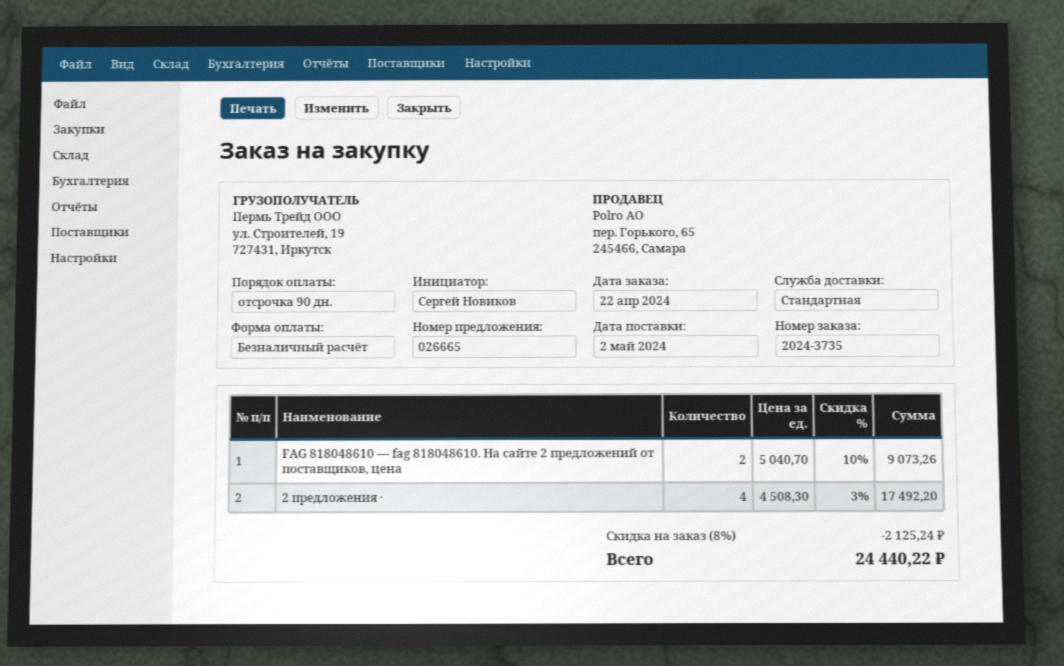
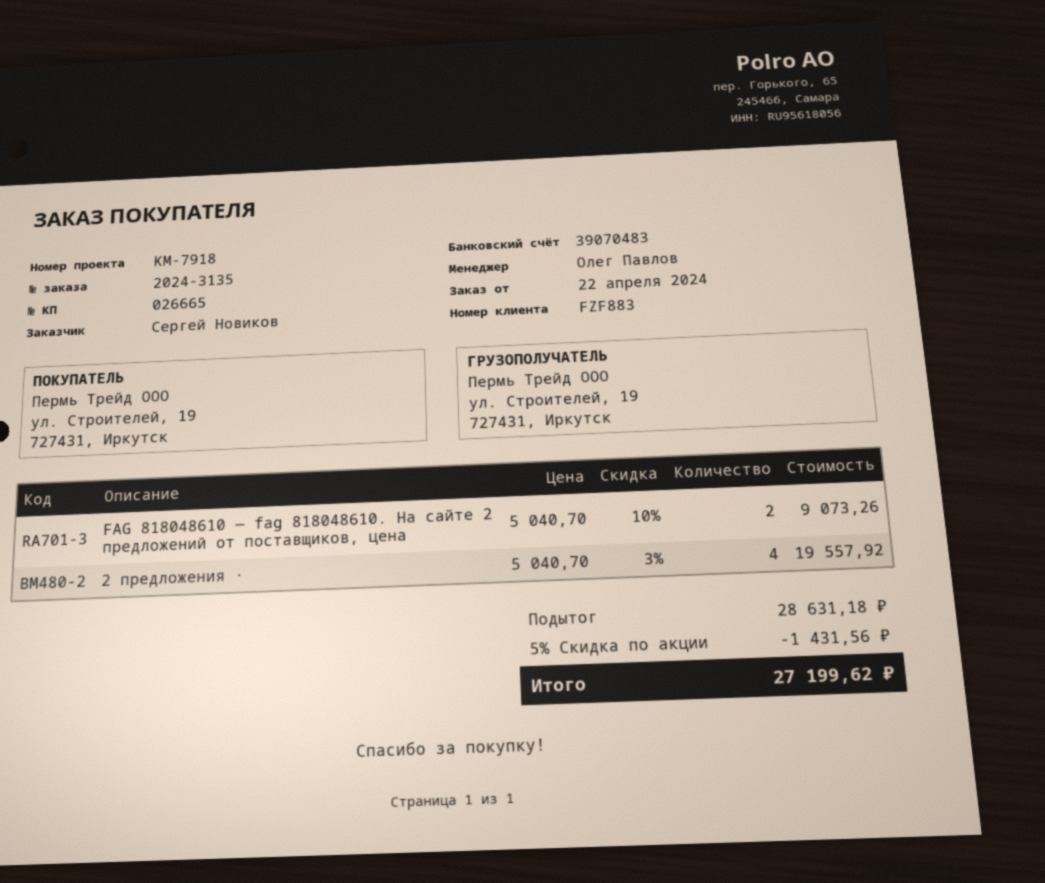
order number: 2024-3735 -> 2024-3135
2 предложения ·: 4 x 4508.30 - 3% = 17492.20 -> 4 x 5040.70 - 3% = 19557.92
discount: 8% = 2125.24 -> 5% = 1431.56
total: 24440.22 -> 27199.62

